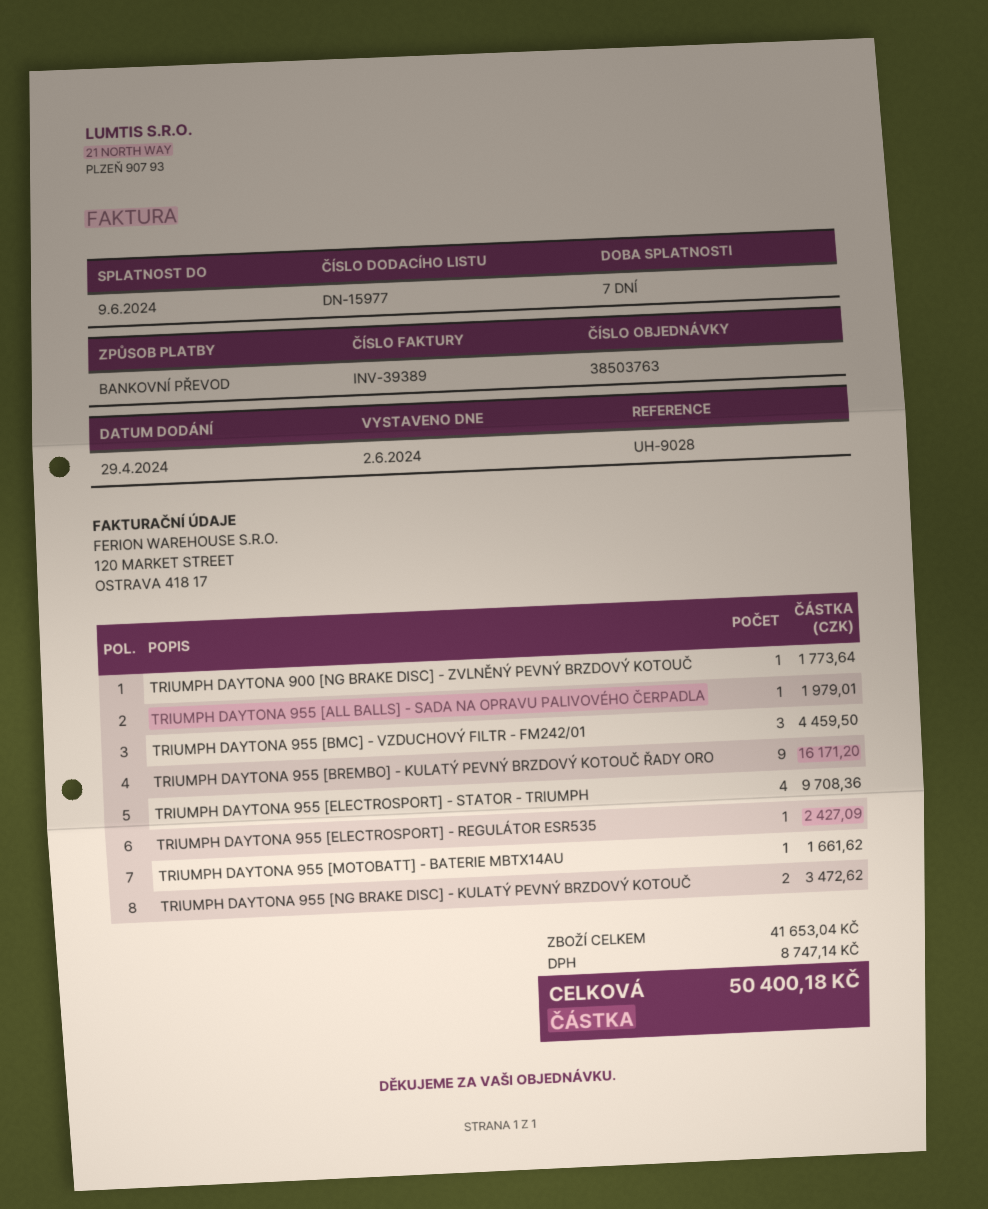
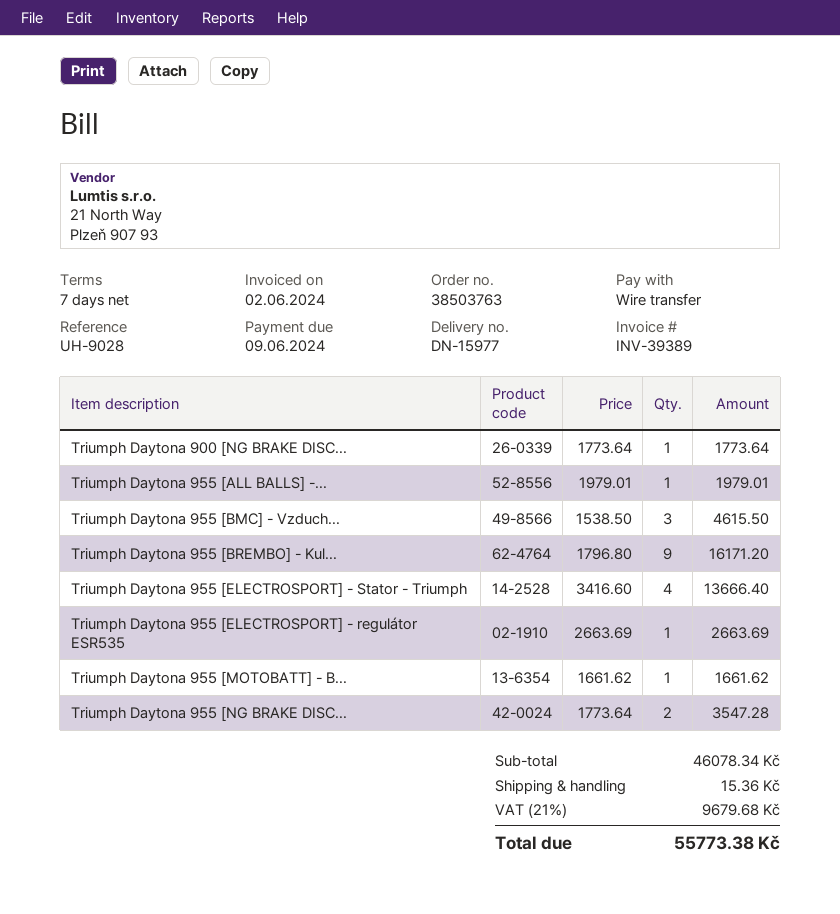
TRIUMPH DAYTONA 955 [BMC] - VZDUCHOVÝ FILTR - FM242/01: 3 for 4459.50 -> 3 for 4615.50
TRIUMPH DAYTONA 955 [ELECTROSPORT] - STATOR - TRIUMPH: 4 for 9708.36 -> 4 for 13666.40
TRIUMPH DAYTONA 955 [ELECTROSPORT] - REGULÁTOR ESR535: 1 for 2427.09 -> 1 for 2663.69
TRIUMPH DAYTONA 955 [NG BRAKE DISC] - KULATÝ PEVNÝ BRZDOVÝ KOTOUČ: 2 for 3472.62 -> 2 for 3547.28
subtotal: 41653.04 -> 46078.34
shipping: none -> 15.36
tax: 8747.14 -> 9679.68
total: 50400.18 -> 55773.38

